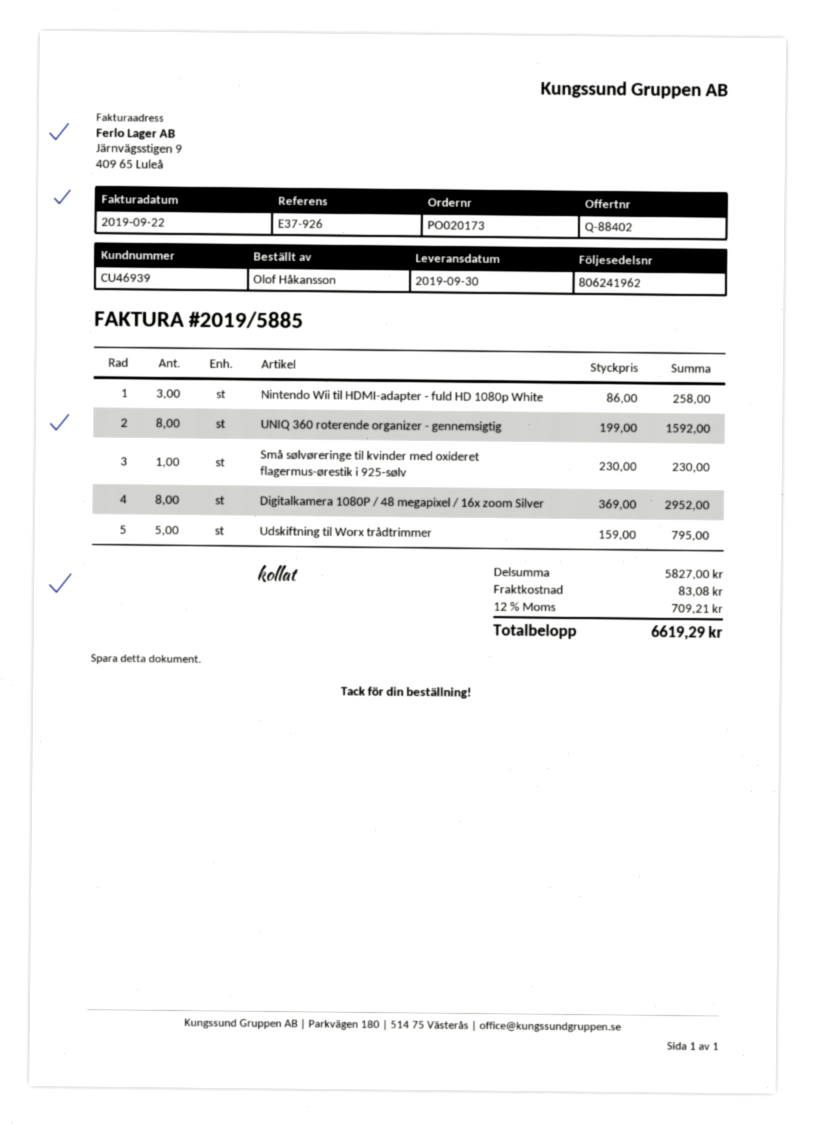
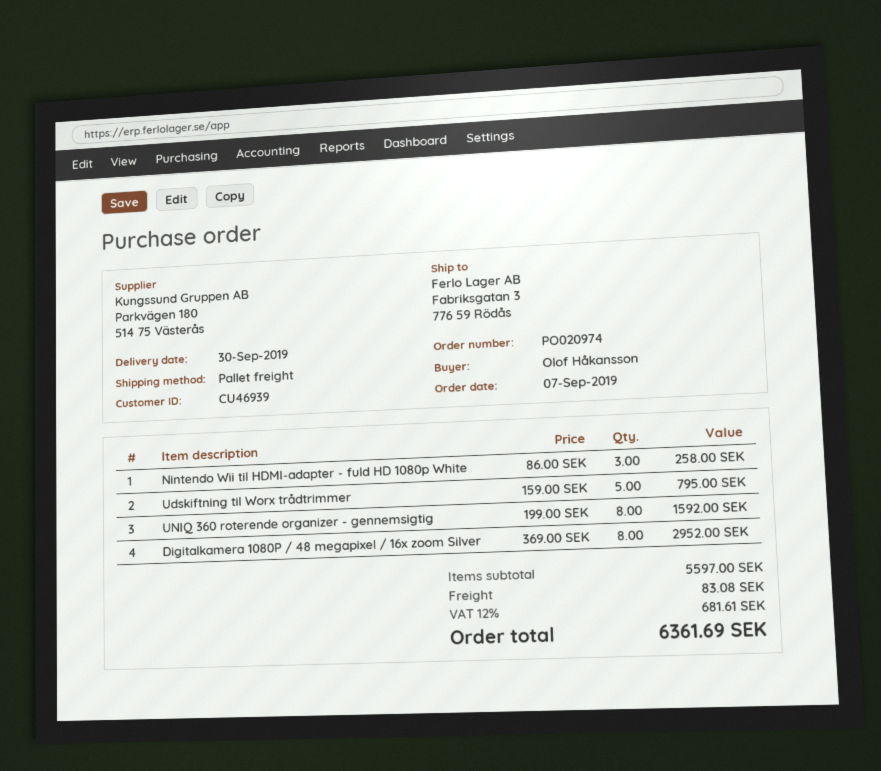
order number: PO020173 -> PO020974
Små sølvøreringe til kvinder med oxideret flagermus-ørestik i 925-sølv: 1 x 230.00 = 230.00 -> none
subtotal: 5827.00 -> 5597.00
tax: 12% = 709.21 -> 12% = 681.61
total: 6619.29 -> 6361.69

